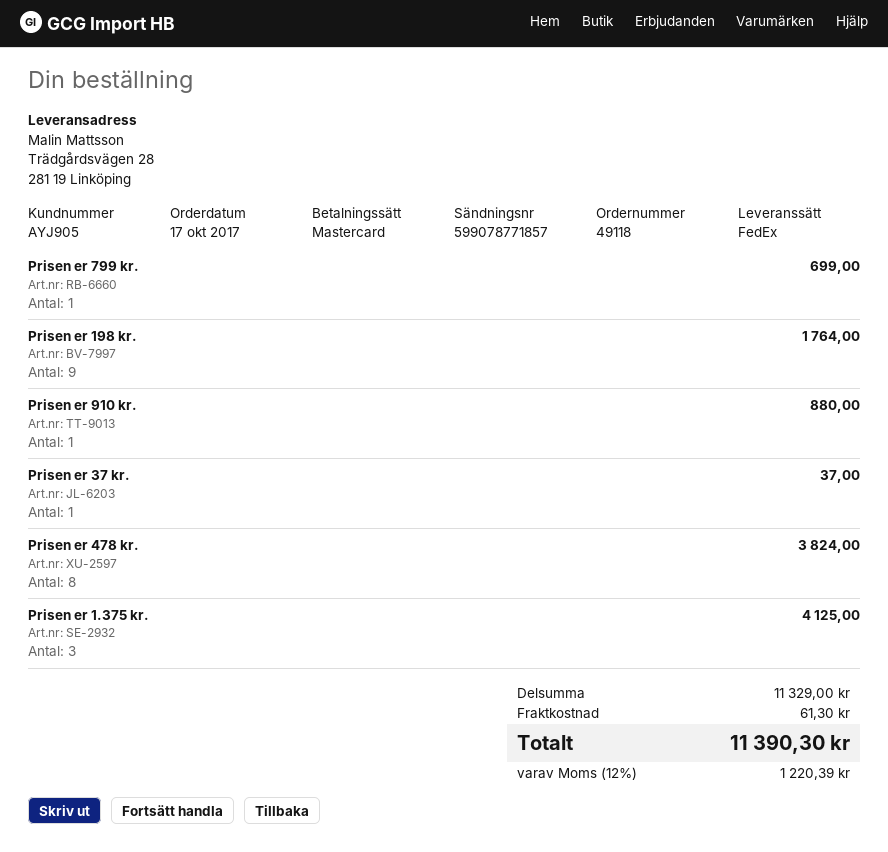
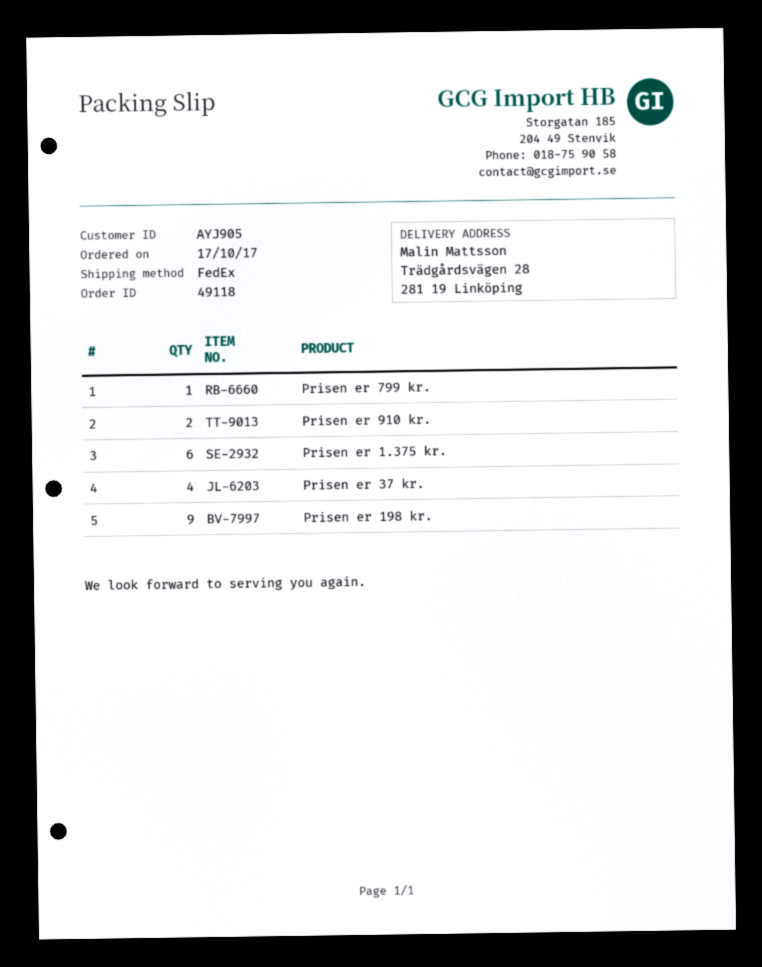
Prisen er 910 kr.: 1 -> 2
Prisen er 37 kr.: 1 -> 4
Prisen er 478 kr.: 8 -> none
Prisen er 1.375 kr.: 3 -> 6

